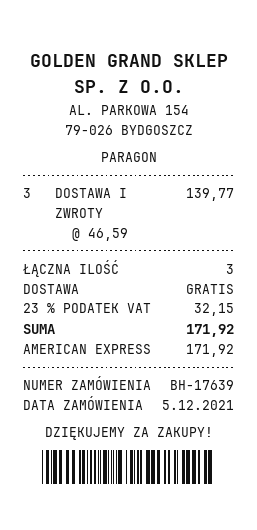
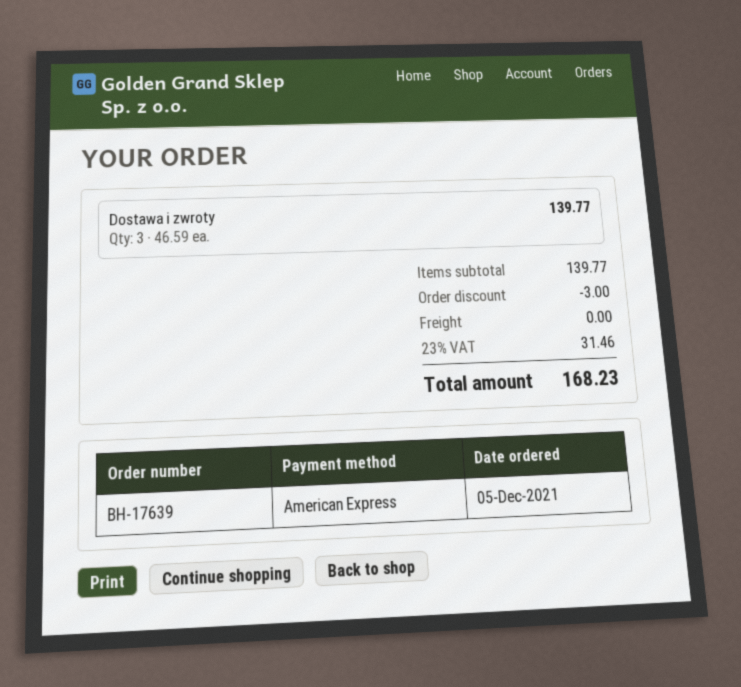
discount: none -> 3.00
tax: 23% = 32.15 -> 23% = 31.46
total: 171.92 -> 168.23

